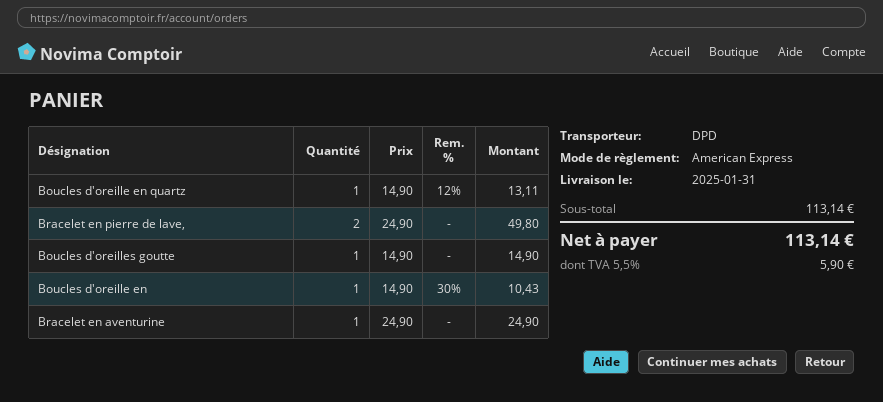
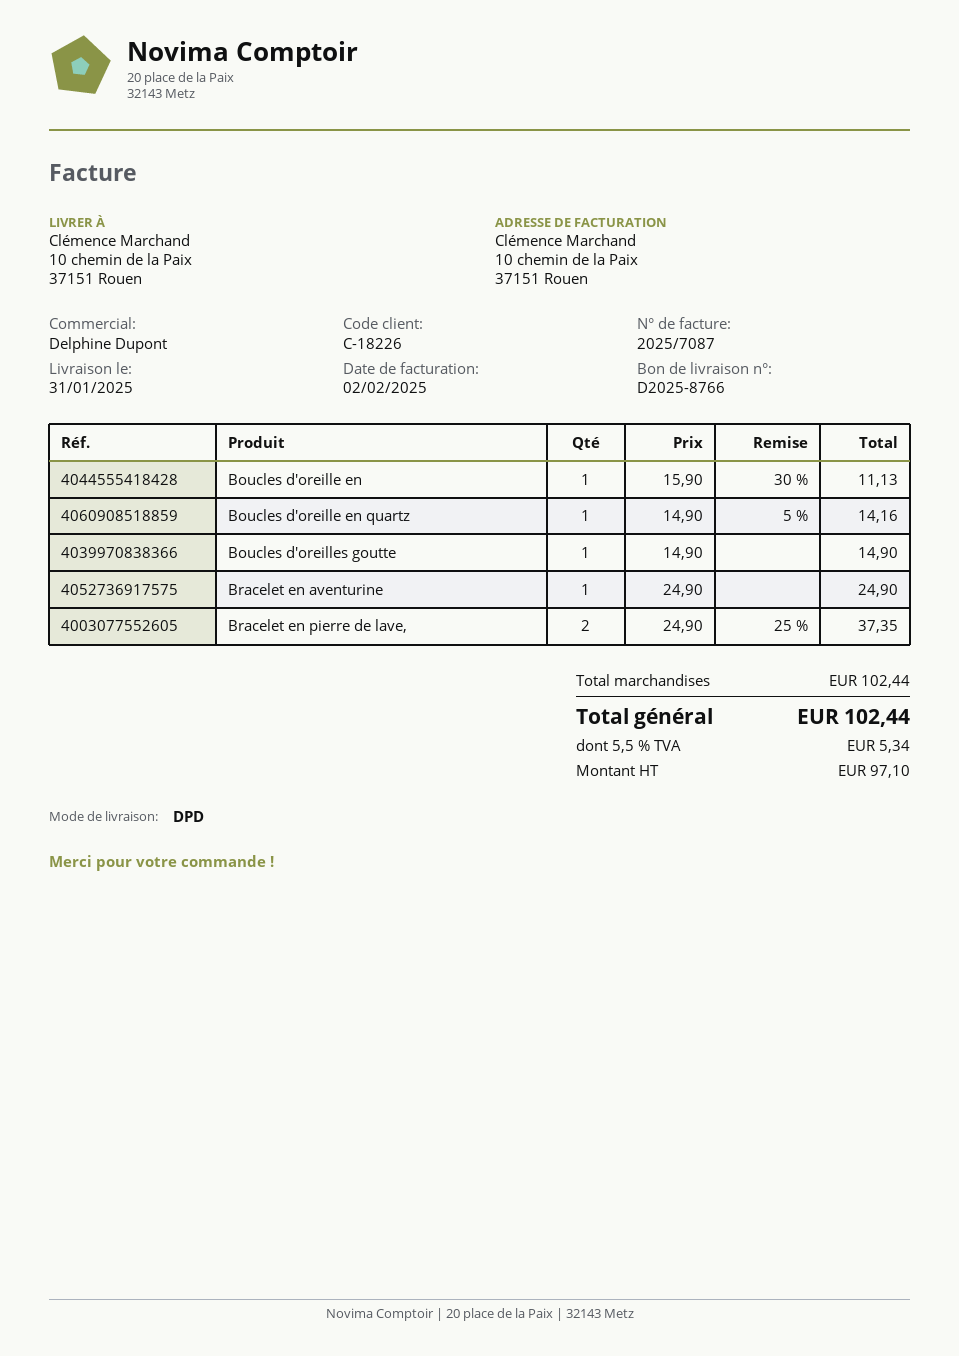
Boucles d'oreille en quartz: 1 x 14.90 - 12% = 13.11 -> 1 x 14.90 - 5% = 14.16
Bracelet en pierre de lave,: 2 x 24.90 = 49.80 -> 2 x 24.90 - 25% = 37.35
Boucles d'oreille en: 1 x 14.90 - 30% = 10.43 -> 1 x 15.90 - 30% = 11.13
subtotal: 113.14 -> 102.44
tax: 5.5% = 5.90 -> 5.5% = 5.34
total: 113.14 -> 102.44

